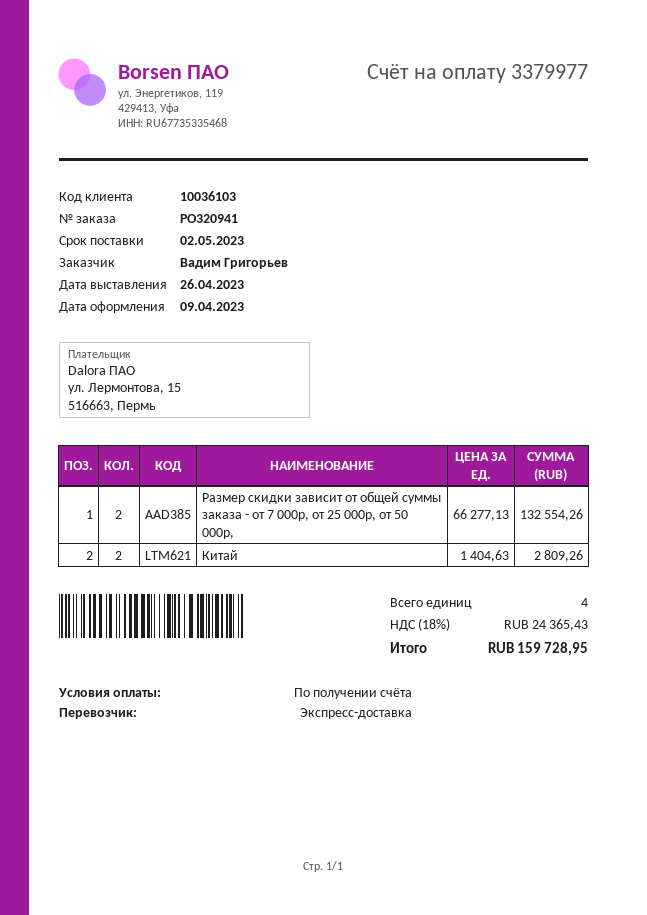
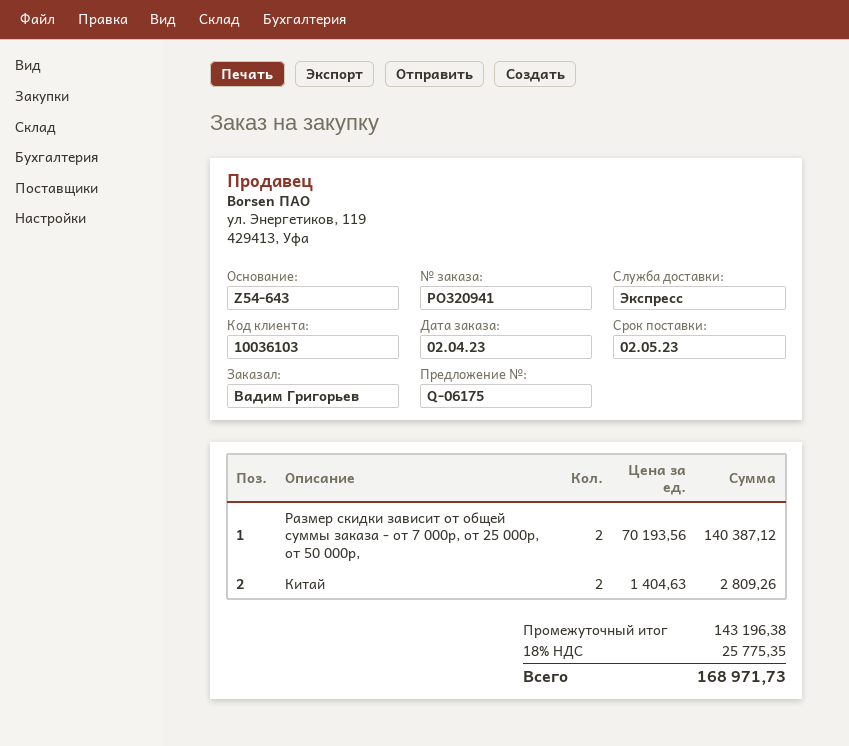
order date: 2023-04-09 -> 2023-04-02
Размер скидки зависит от общей суммы заказа - от 7 000р, от 25 000р, от 50 000р,: 2 x 66277.13 = 132554.26 -> 2 x 70193.56 = 140387.12
tax: 18% = 24365.43 -> 18% = 25775.35
total: 159728.95 -> 168971.73

